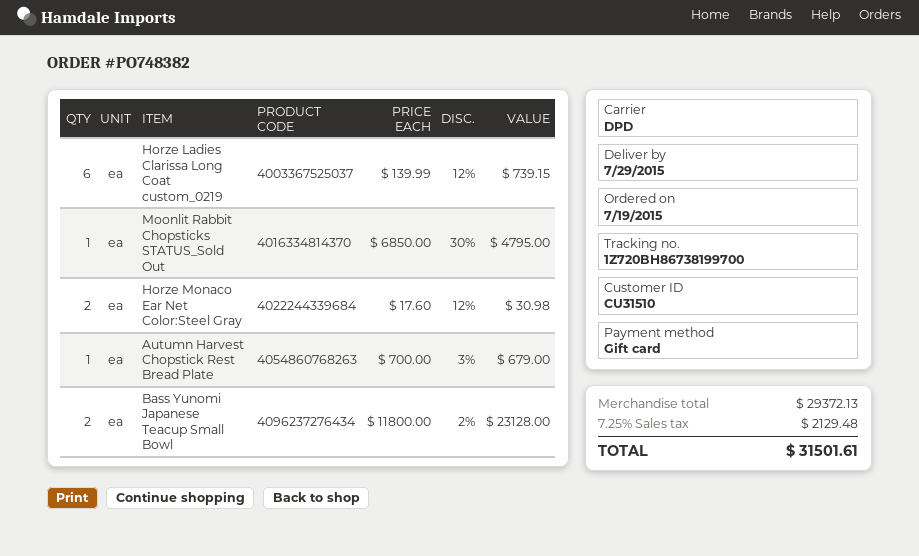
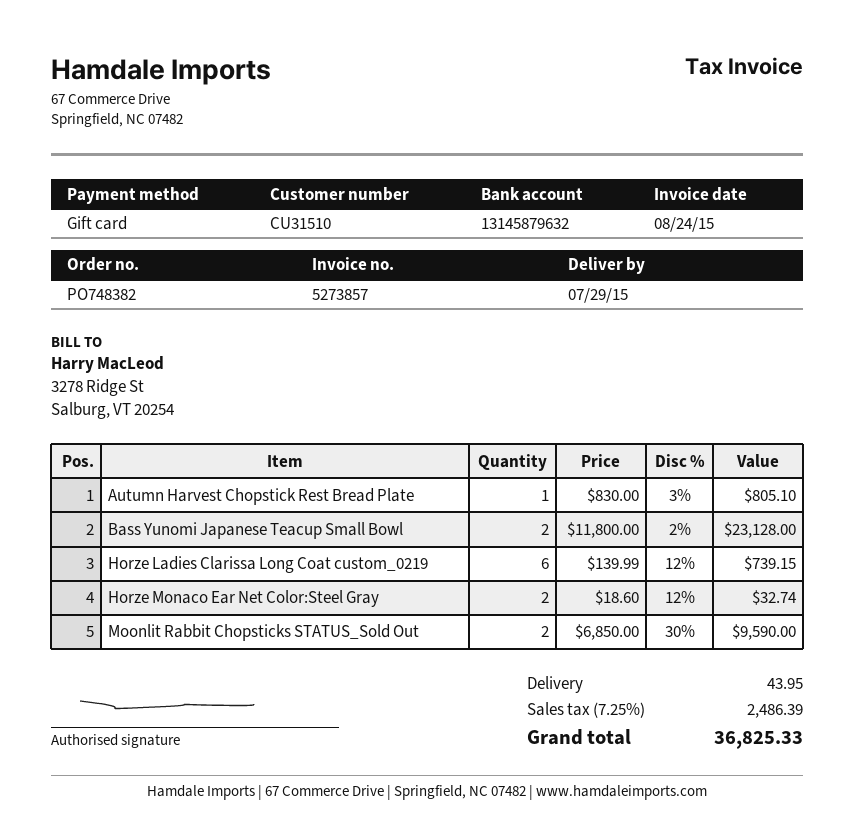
Moonlit Rabbit Chopsticks STATUS_Sold Out: 1 x 6850.00 - 30% = 4795.00 -> 2 x 6850.00 - 30% = 9590.00
Horze Monaco Ear Net Color:Steel Gray: 2 x 17.60 - 12% = 30.98 -> 2 x 18.60 - 12% = 32.74
Autumn Harvest Chopstick Rest Bread Plate: 1 x 700.00 - 3% = 679.00 -> 1 x 830.00 - 3% = 805.10
shipping: none -> 43.95
tax: 7.25% = 2129.48 -> 7.25% = 2486.39
total: 31501.61 -> 36825.33

